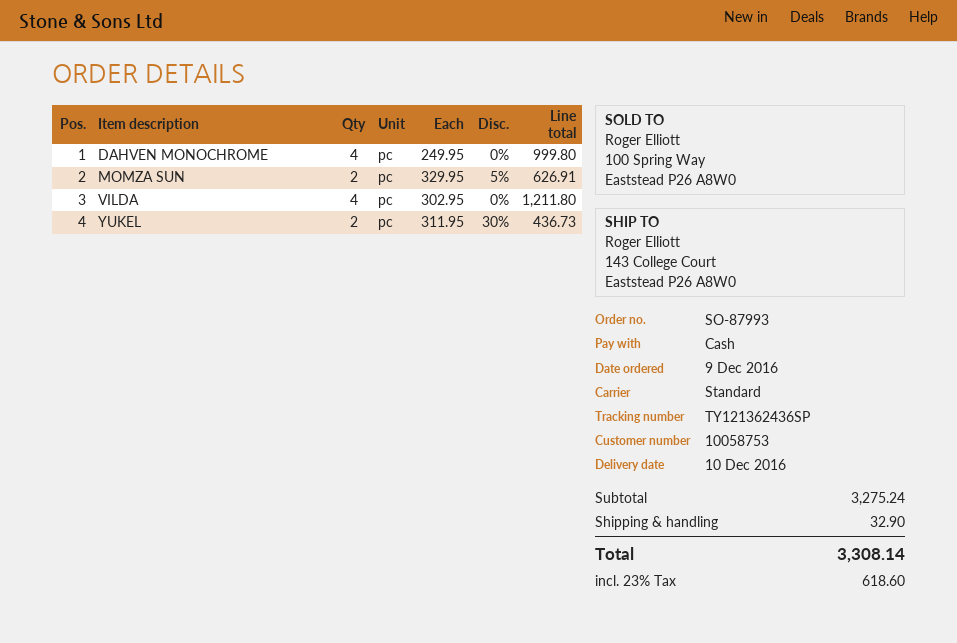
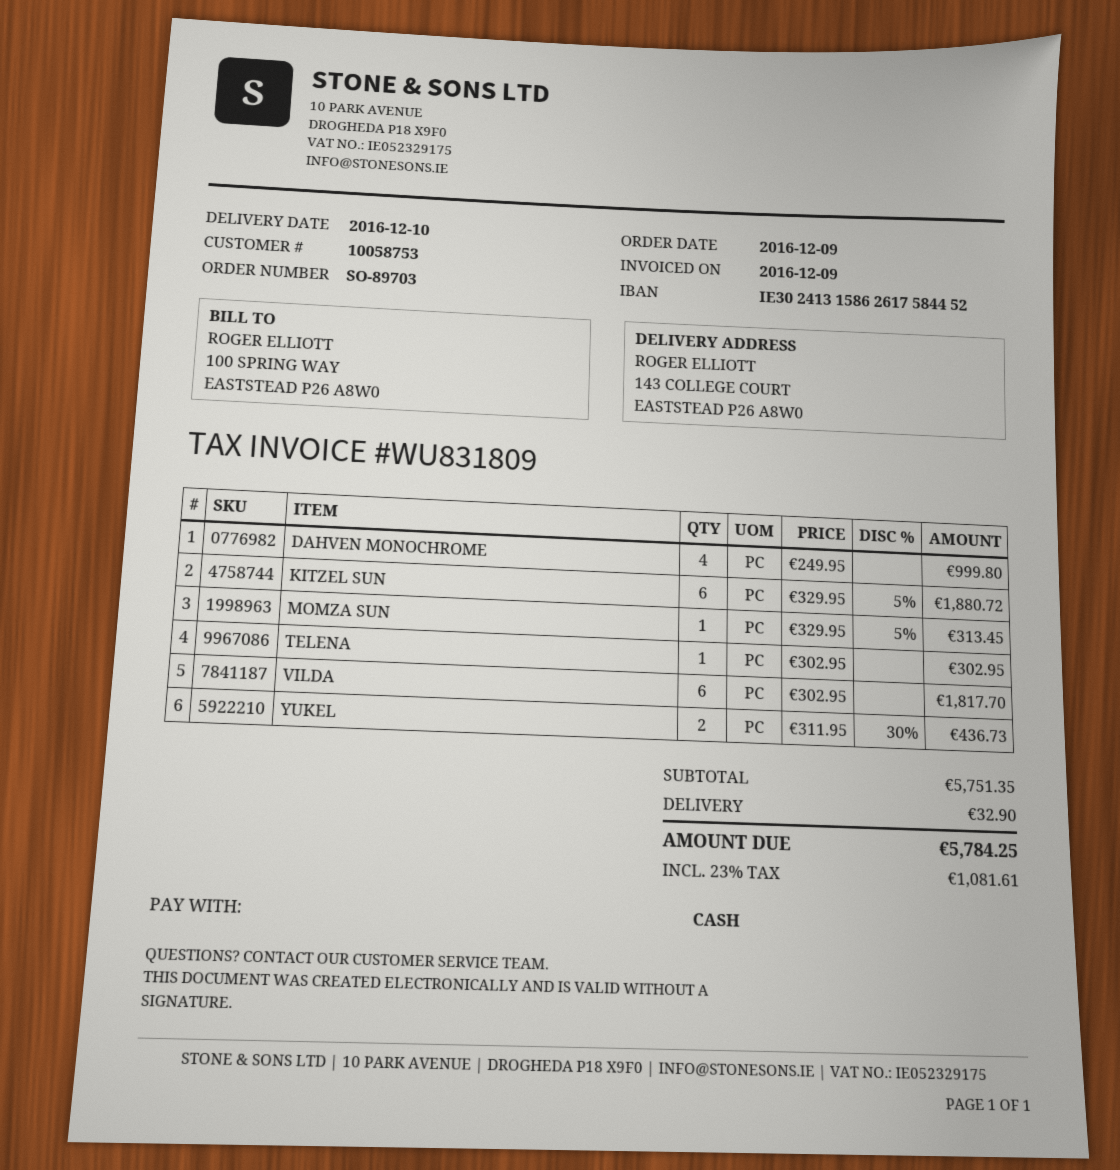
order number: SO-87993 -> SO-89703
MOMZA SUN: 2 x 329.95 - 5% = 626.91 -> 1 x 329.95 - 5% = 313.45
VILDA: 4 x 302.95 = 1211.80 -> 6 x 302.95 = 1817.70
KITZEL SUN: none -> 6 x 329.95 - 5% = 1880.72
TELENA: none -> 1 x 302.95 = 302.95
subtotal: 3275.24 -> 5751.35
tax: 23% = 618.60 -> 23% = 1081.61
total: 3308.14 -> 5784.25

